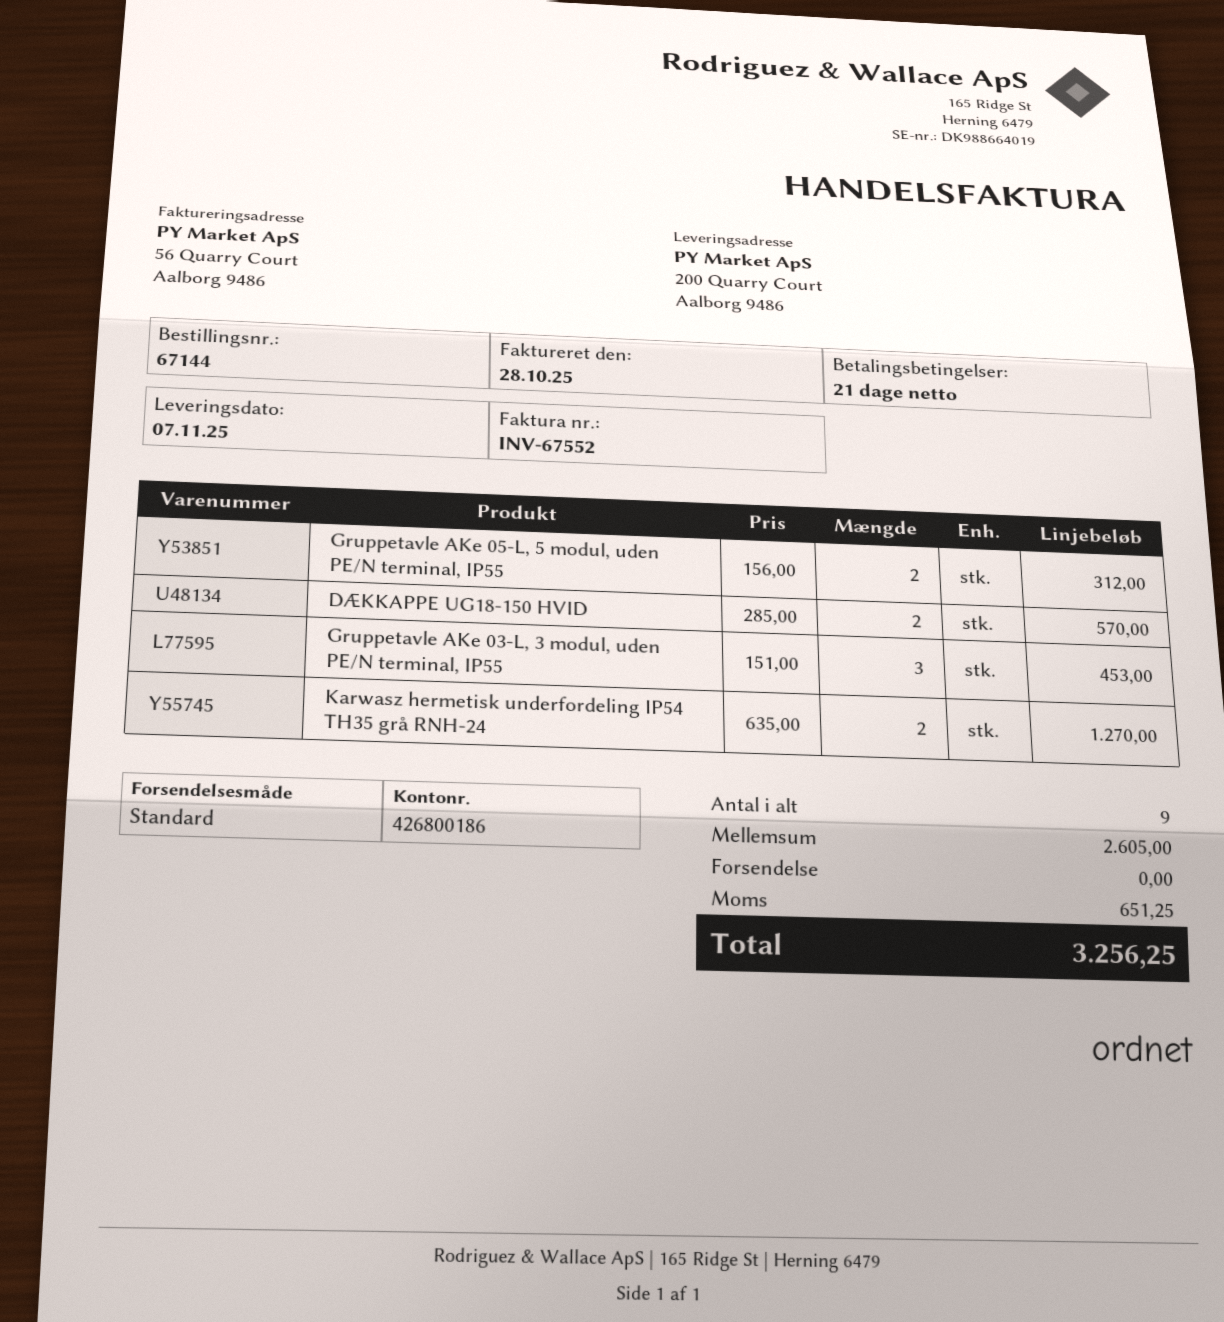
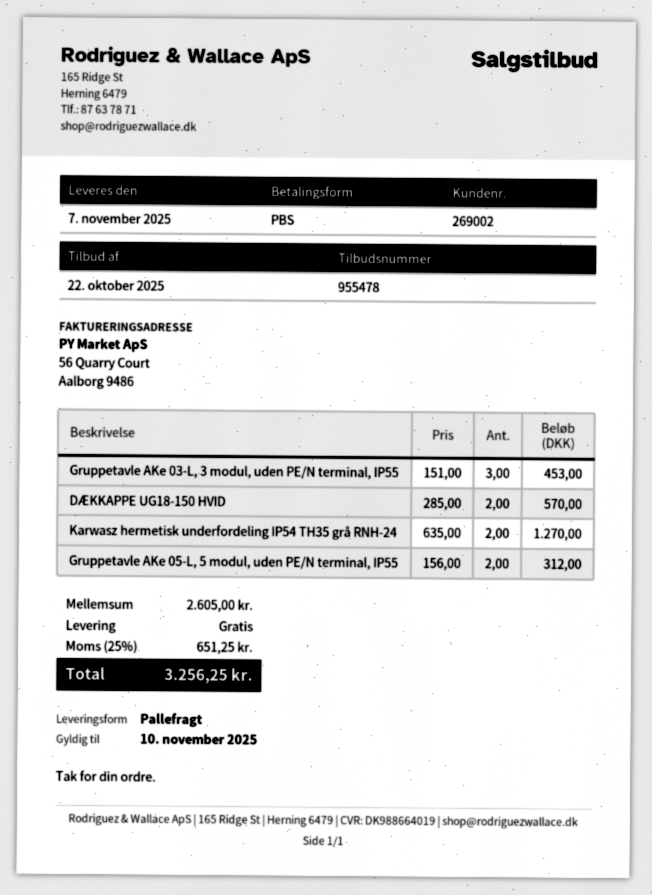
shipping method: standard -> pallet freight

